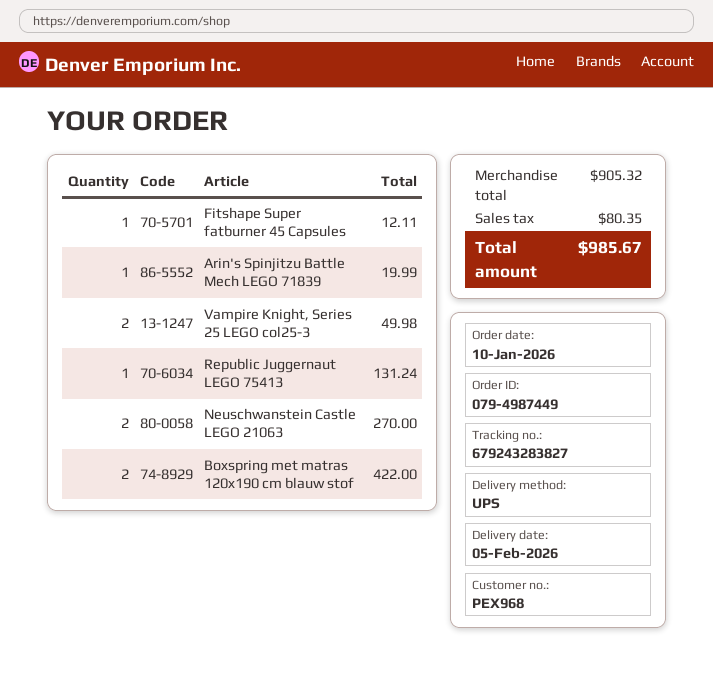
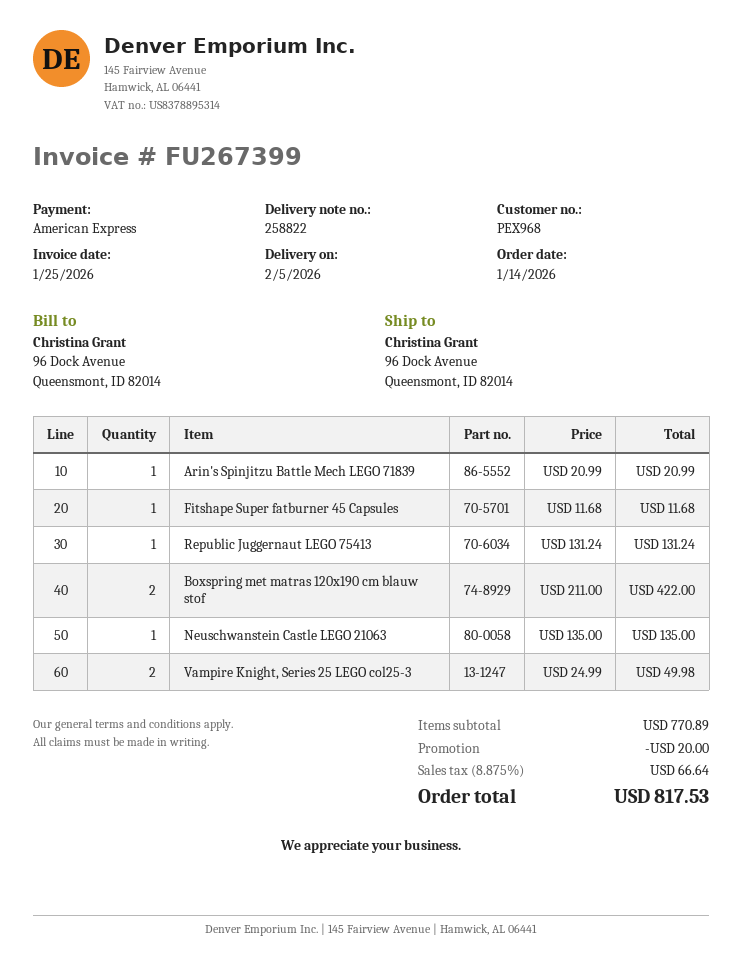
order date: 2026-01-10 -> 2026-01-14
Fitshape Super fatburner 45 Capsules: 1 for 12.11 -> 1 for 11.68
Arin's Spinjitzu Battle Mech LEGO 71839: 1 for 19.99 -> 1 for 20.99
Neuschwanstein Castle LEGO 21063: 2 for 270.00 -> 1 for 135.00
subtotal: 905.32 -> 770.89
discount: none -> 20.00
tax: 80.35 -> 66.64
total: 985.67 -> 817.53

